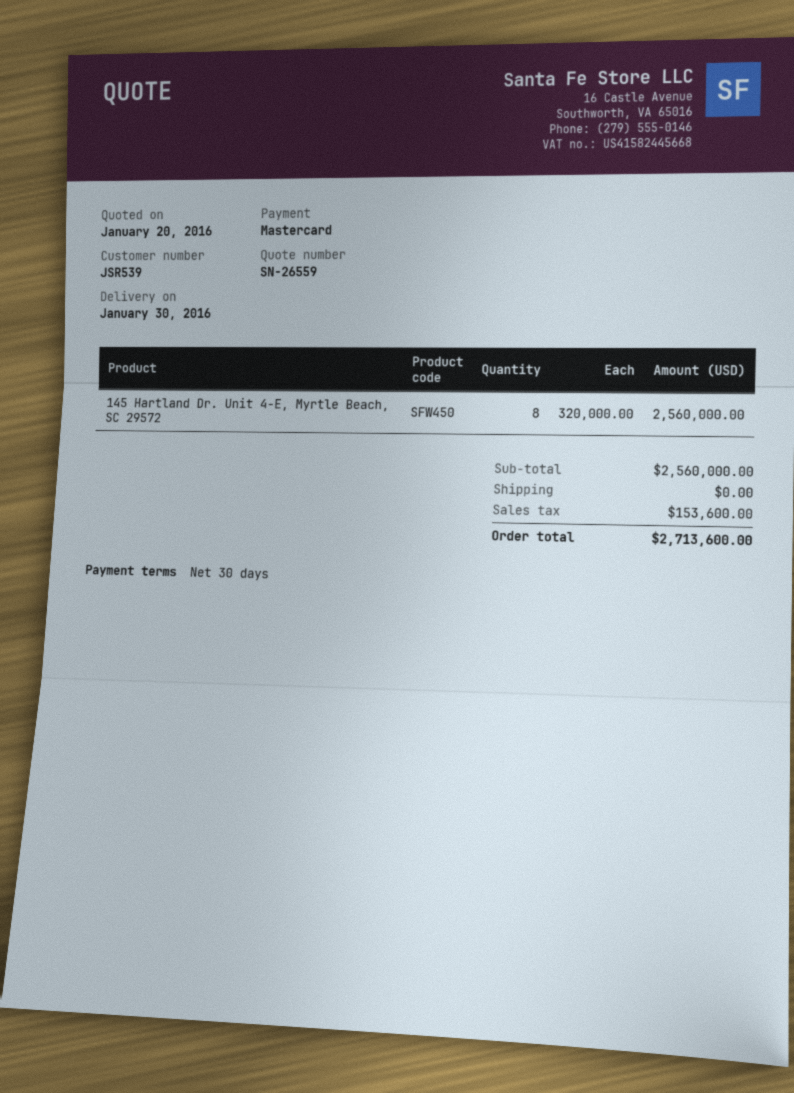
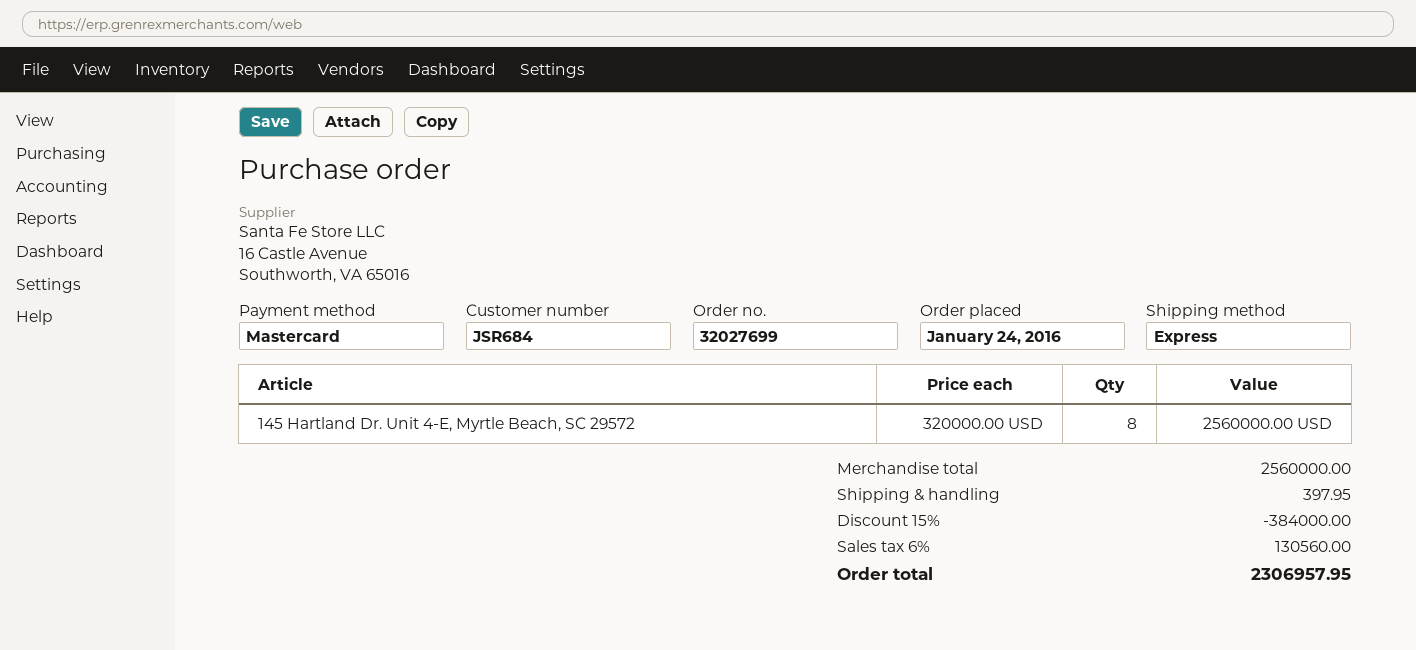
customer number: JSR539 -> JSR684
discount: none -> 15% = 384000.00
shipping: 0.00 -> 397.95
tax: 153600.00 -> 130560.00
total: 2713600.00 -> 2306957.95

